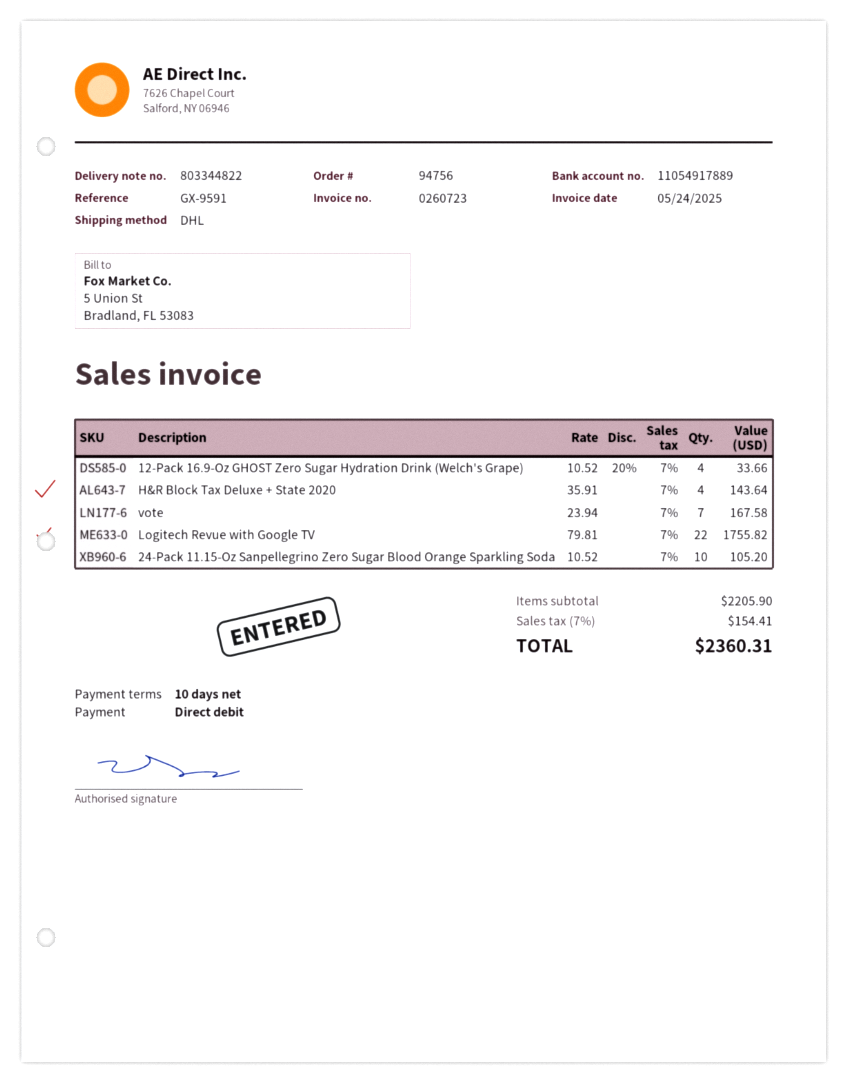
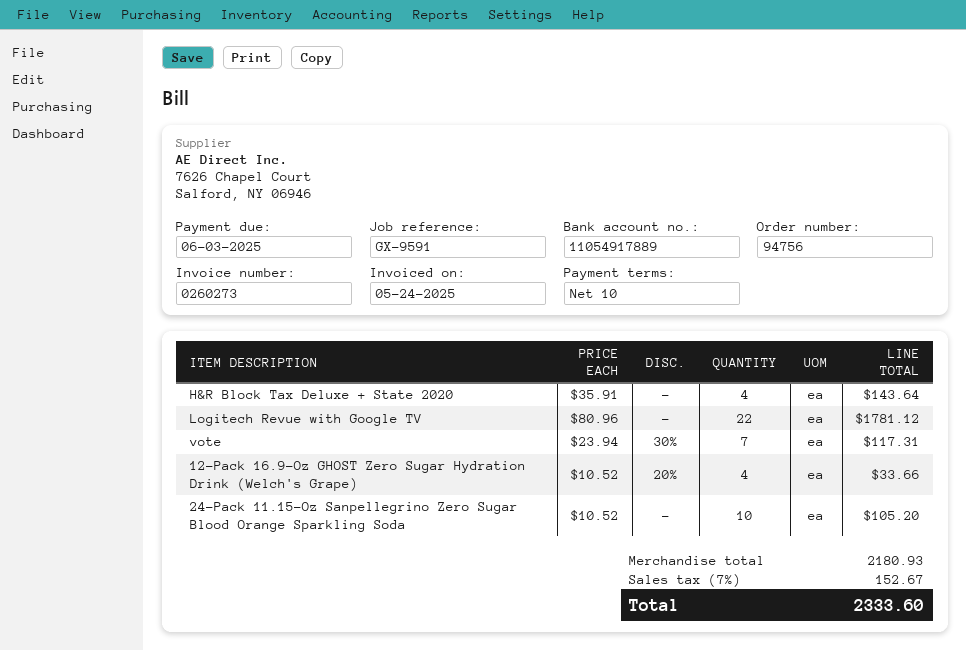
invoice number: 0260723 -> 0260273
vote: 7 x 23.94 = 167.58 -> 7 x 23.94 - 30% = 117.31
Logitech Revue with Google TV: 22 x 79.81 = 1755.82 -> 22 x 80.96 = 1781.12
subtotal: 2205.90 -> 2180.93
tax: 7% = 154.41 -> 7% = 152.67
total: 2360.31 -> 2333.60

